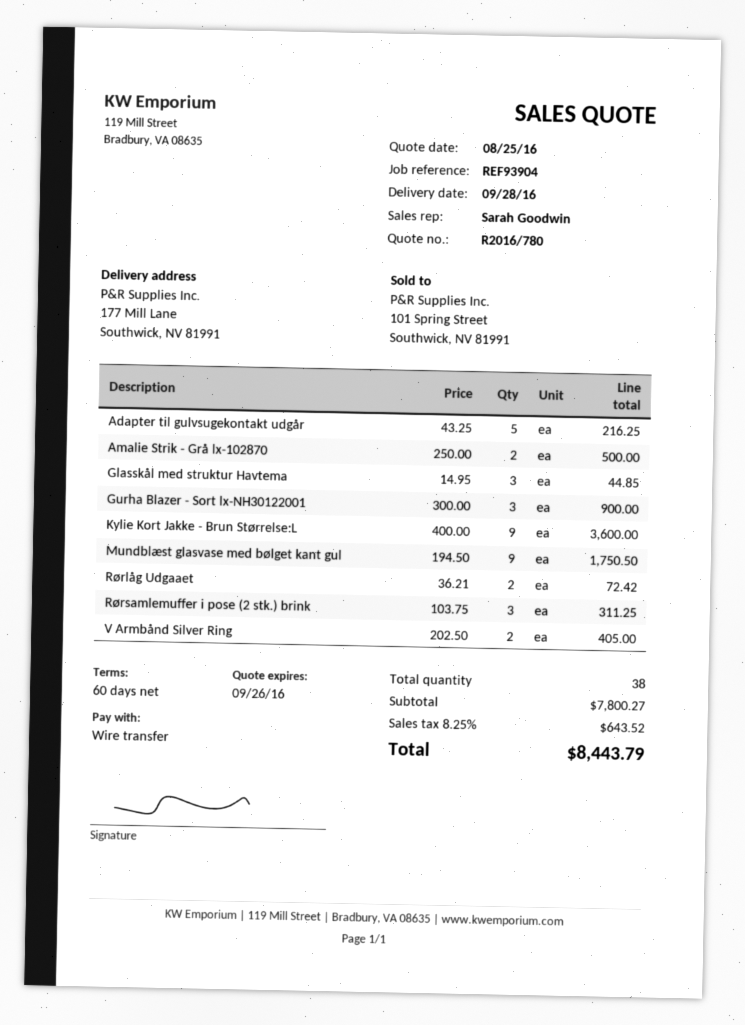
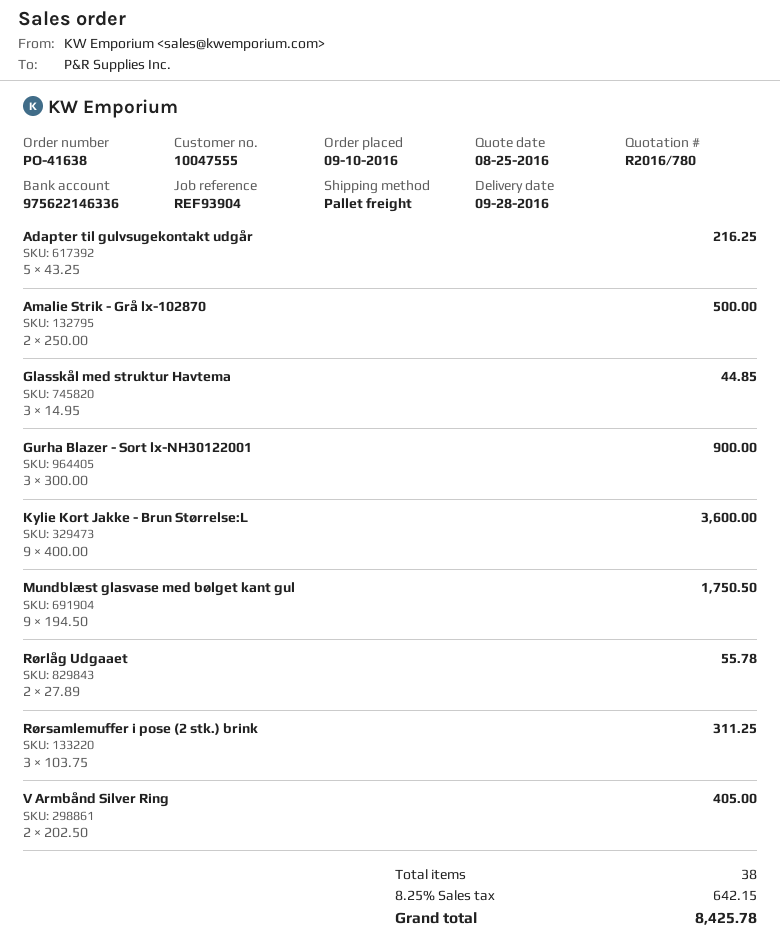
Rørlåg Udgaaet: 2 x 36.21 = 72.42 -> 2 x 27.89 = 55.78
tax: 8.25% = 643.52 -> 8.25% = 642.15
total: 8443.79 -> 8425.78

